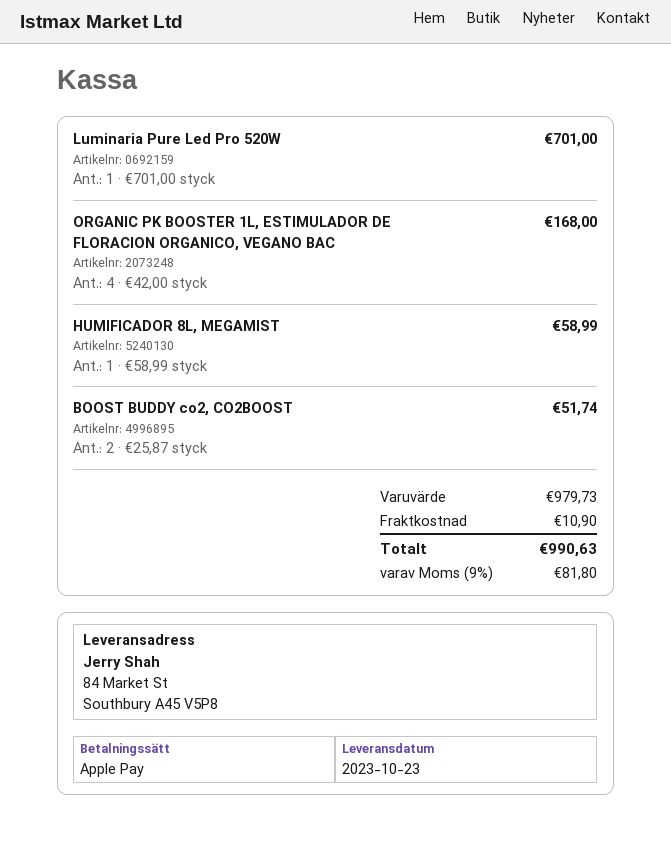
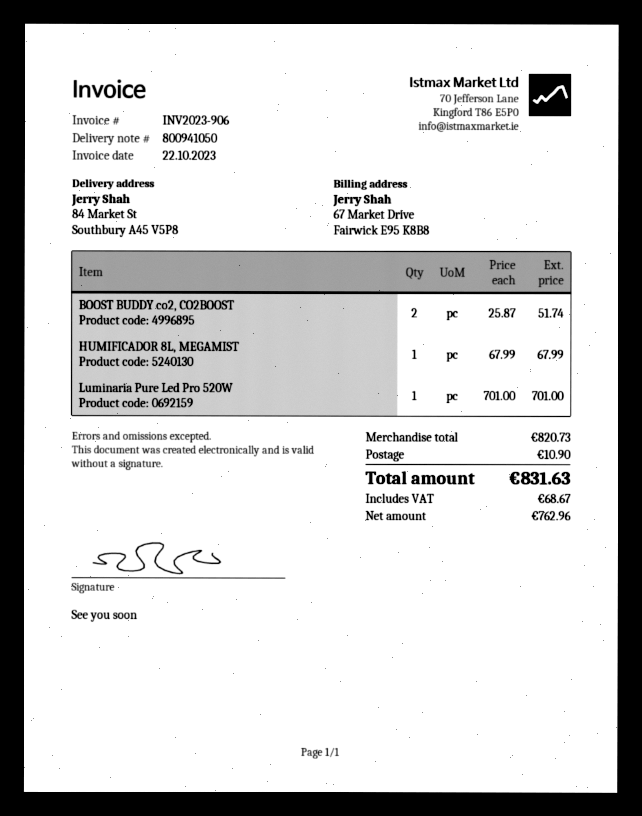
ORGANIC PK BOOSTER 1L, ESTIMULADOR DE FLORACION ORGANICO, VEGANO BAC: 4 x 42.00 = 168.00 -> none
HUMIFICADOR 8L, MEGAMIST: 1 x 58.99 = 58.99 -> 1 x 67.99 = 67.99
subtotal: 979.73 -> 820.73
tax: 81.80 -> 68.67
total: 990.63 -> 831.63

